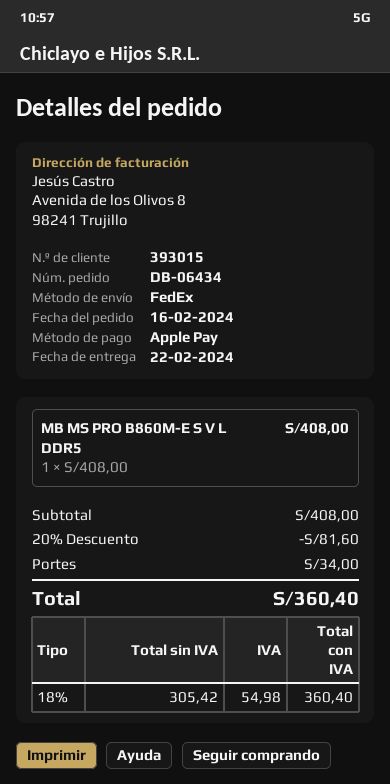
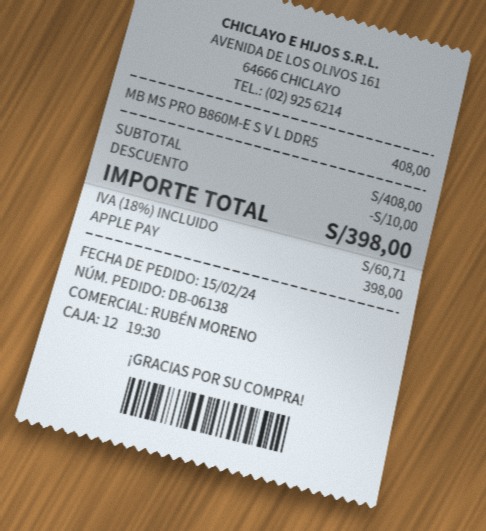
order number: DB-06434 -> DB-06138
order date: 2024-02-16 -> 2024-02-15
discount: 81.60 -> 10.00
shipping: 34.00 -> none
tax: 18% = 54.98 -> 18% = 60.71
total: 360.40 -> 398.00

